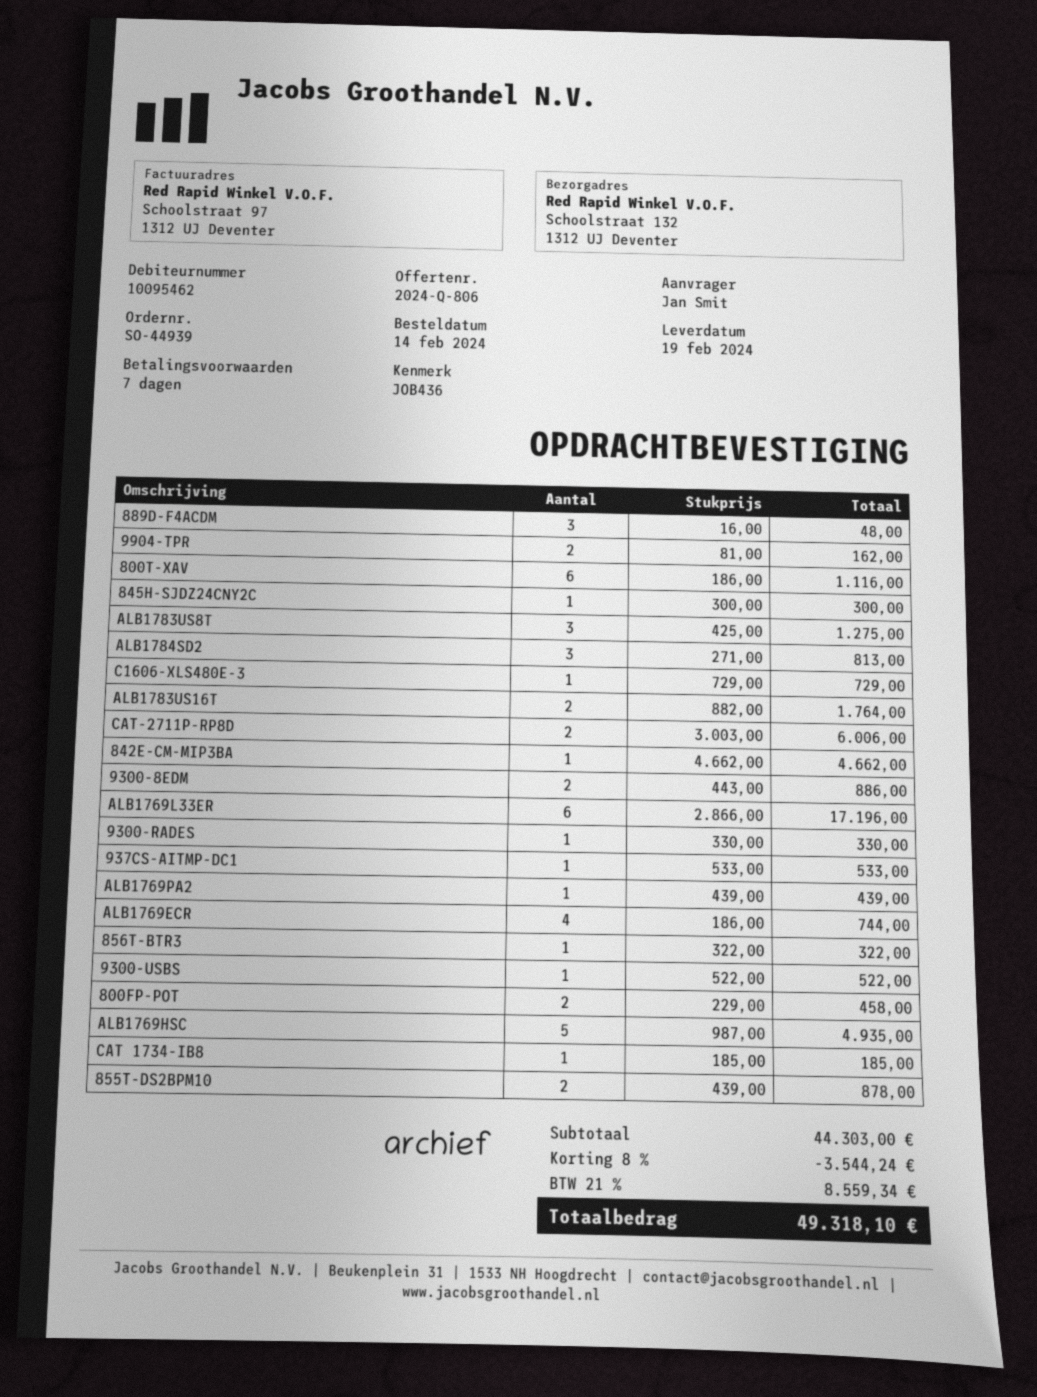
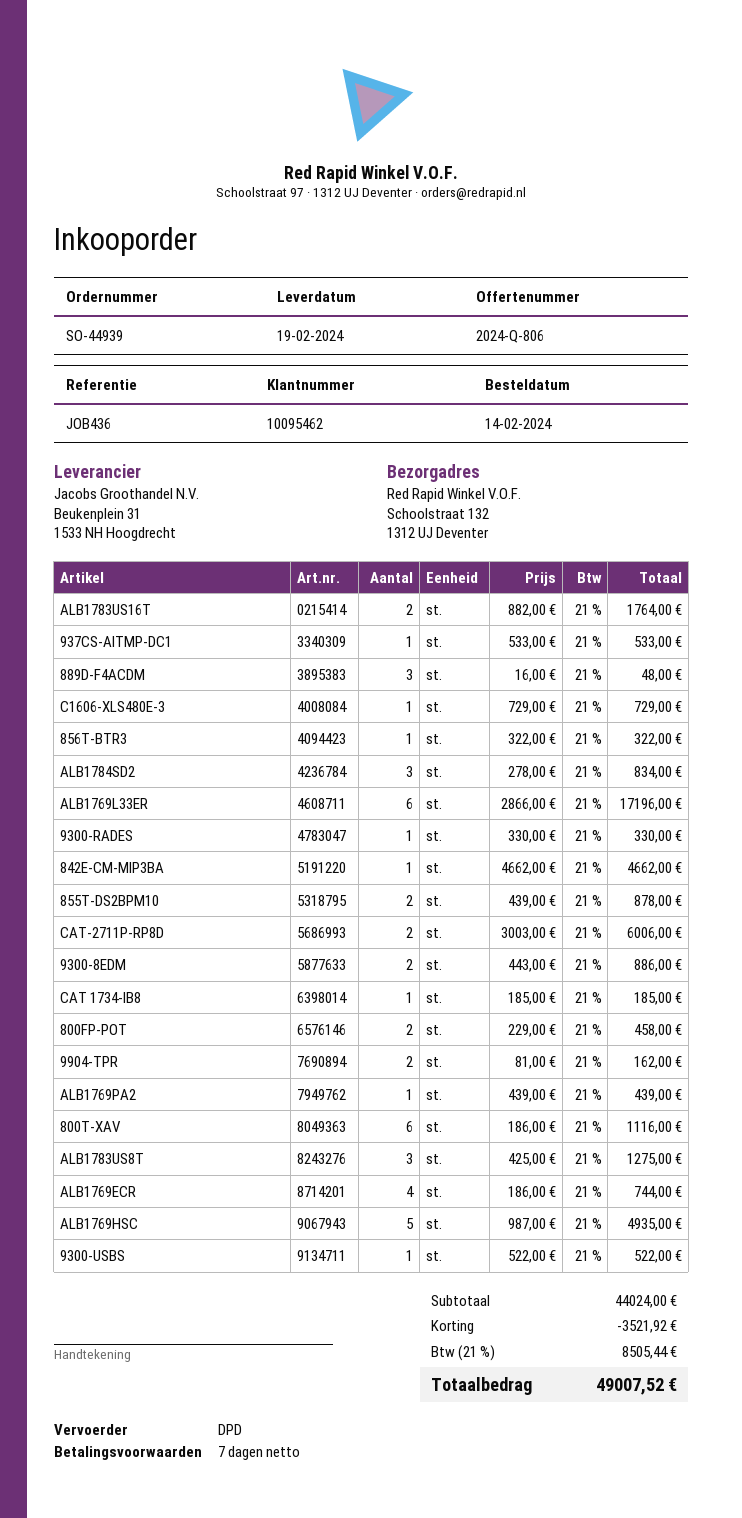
845H-SJDZ24CNY2C: 1 x 300.00 = 300.00 -> none
ALB1784SD2: 3 x 271.00 = 813.00 -> 3 x 278.00 = 834.00
subtotal: 44303.00 -> 44024.00
discount: 3544.24 -> 3521.92
tax: 21% = 8559.34 -> 21% = 8505.44
total: 49318.10 -> 49007.52

